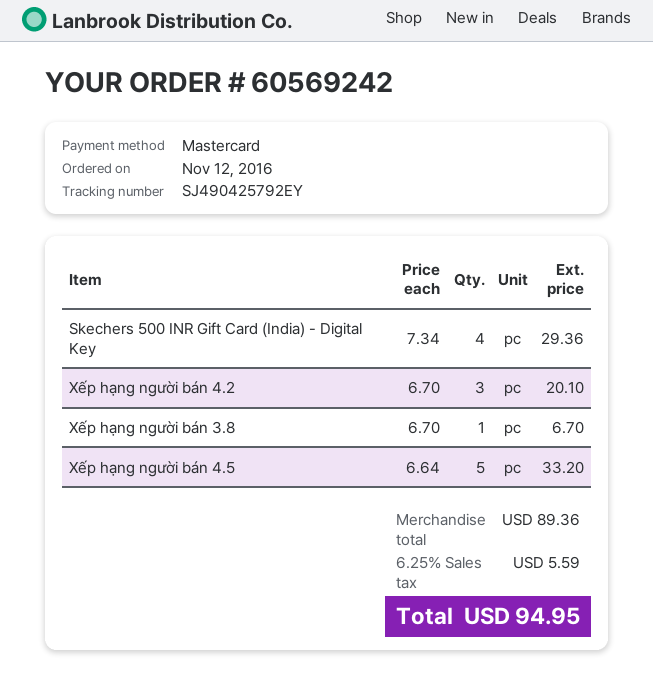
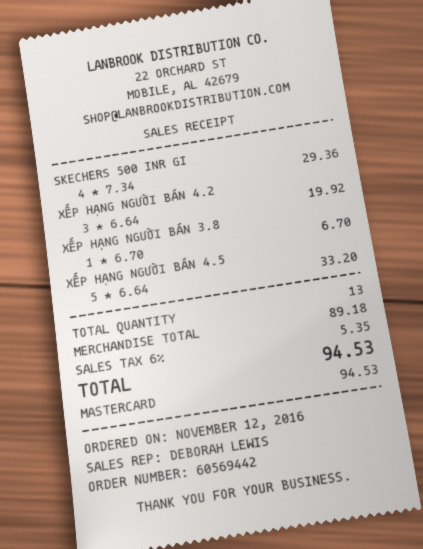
order number: 60569242 -> 60569442
Xếp hạng người bán 4.2: 3 x 6.70 = 20.10 -> 3 x 6.64 = 19.92
subtotal: 89.36 -> 89.18
tax: 6.25% = 5.59 -> 6% = 5.35
total: 94.95 -> 94.53

